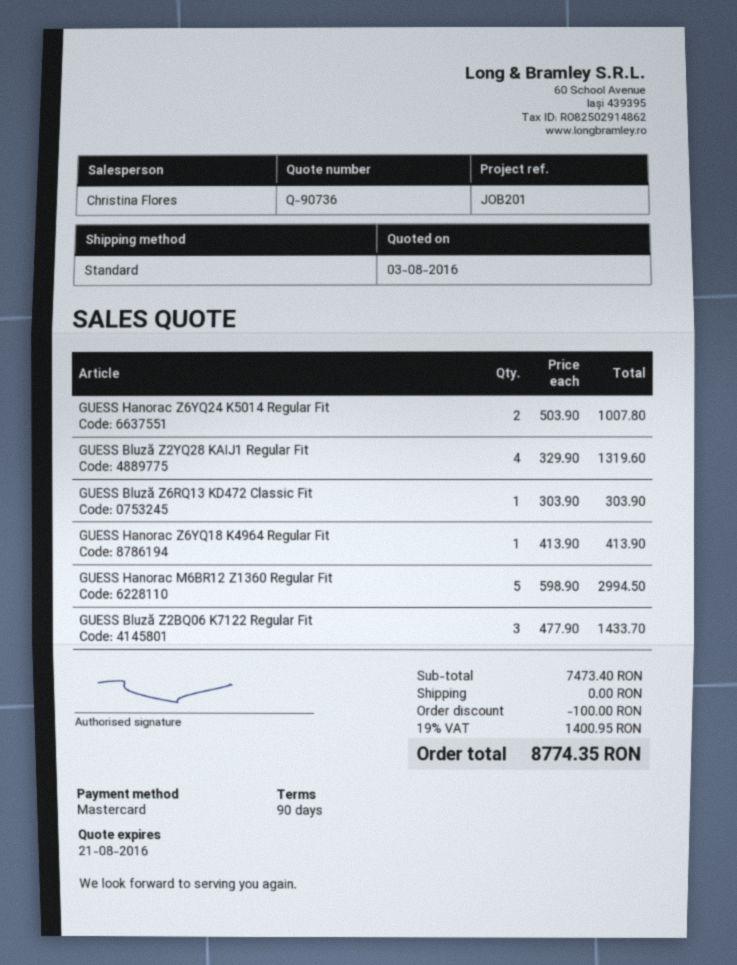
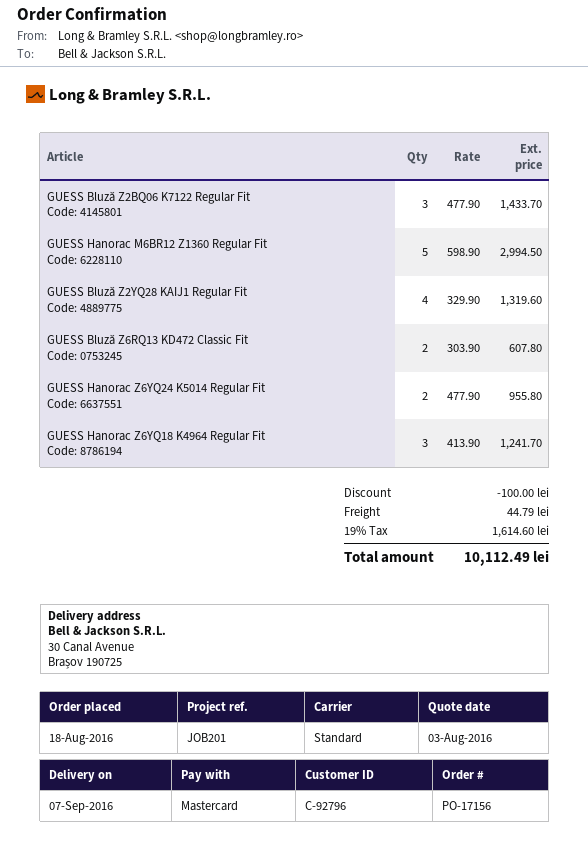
GUESS Hanorac Z6YQ24 K5014 Regular Fit: 2 x 503.90 = 1007.80 -> 2 x 477.90 = 955.80
GUESS Bluză Z6RQ13 KD472 Classic Fit: 1 x 303.90 = 303.90 -> 2 x 303.90 = 607.80
GUESS Hanorac Z6YQ18 K4964 Regular Fit: 1 x 413.90 = 413.90 -> 3 x 413.90 = 1241.70
shipping: 0.00 -> 44.79
tax: 19% = 1400.95 -> 19% = 1614.60
total: 8774.35 -> 10112.49

